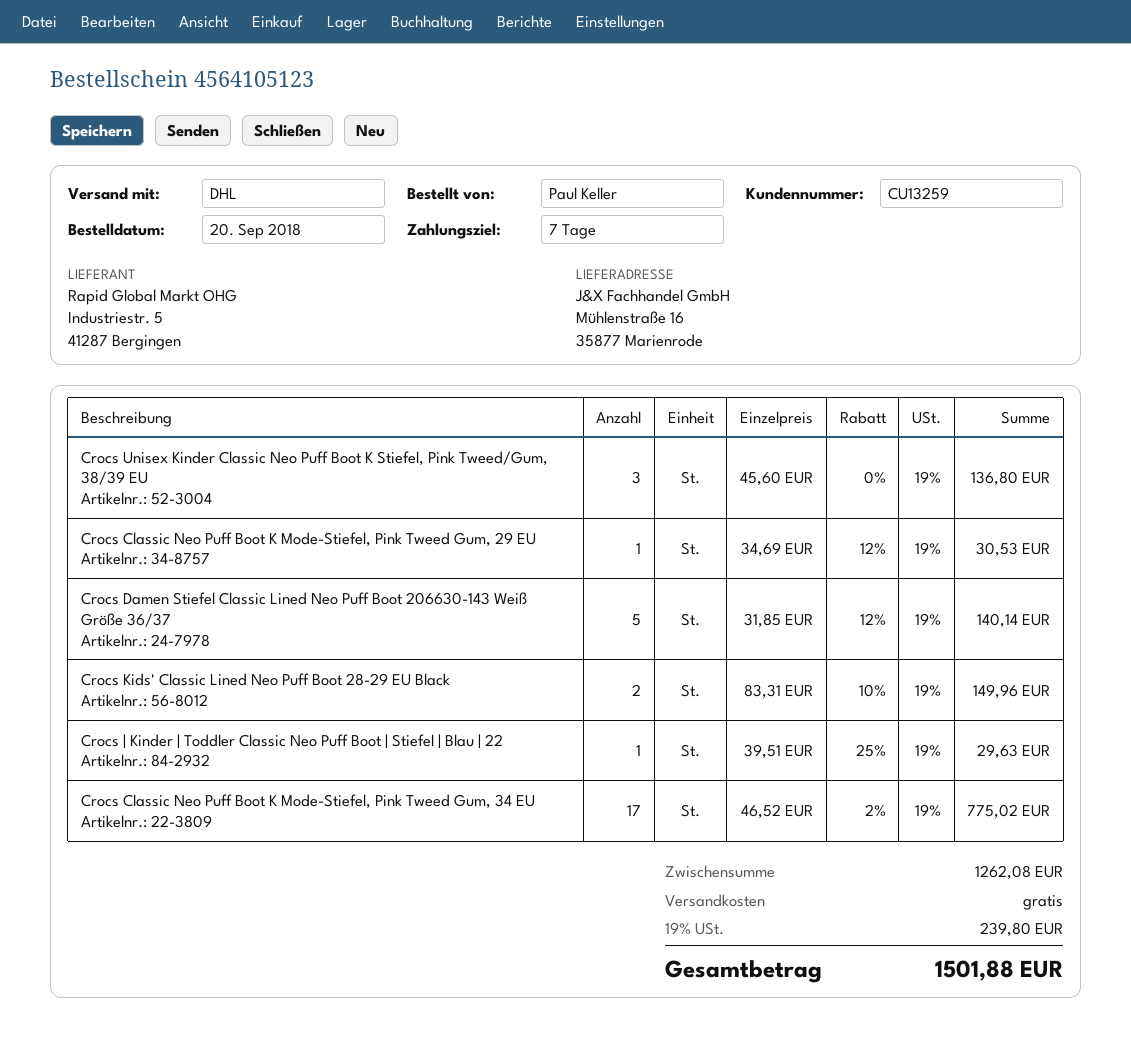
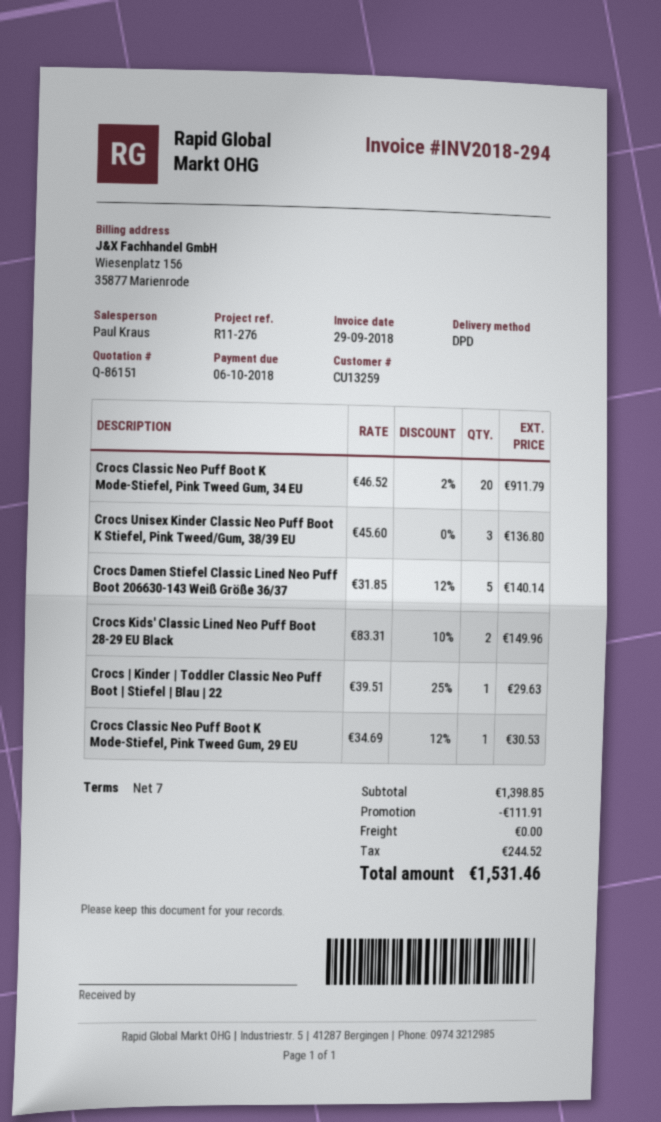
shipping method: DHL -> DPD
Crocs Classic Neo Puff Boot K Mode-Stiefel, Pink Tweed Gum, 34 EU: 17 x 46.52 - 2% = 775.02 -> 20 x 46.52 - 2% = 911.79
subtotal: 1262.08 -> 1398.85
discount: none -> 111.91
tax: 239.80 -> 244.52
total: 1501.88 -> 1531.46

